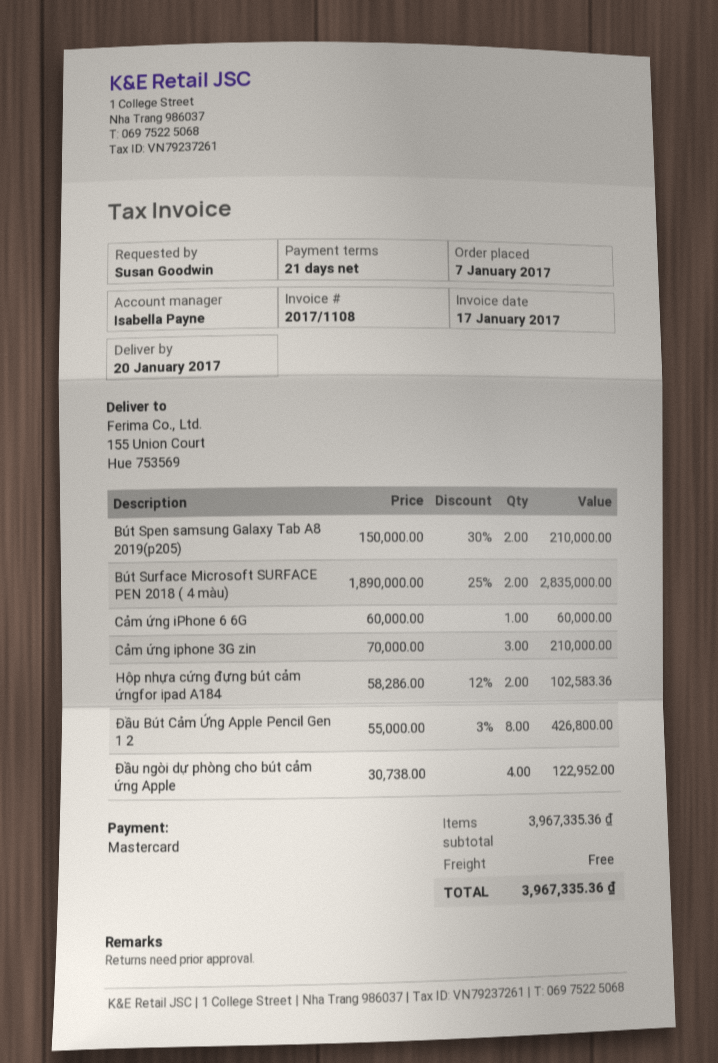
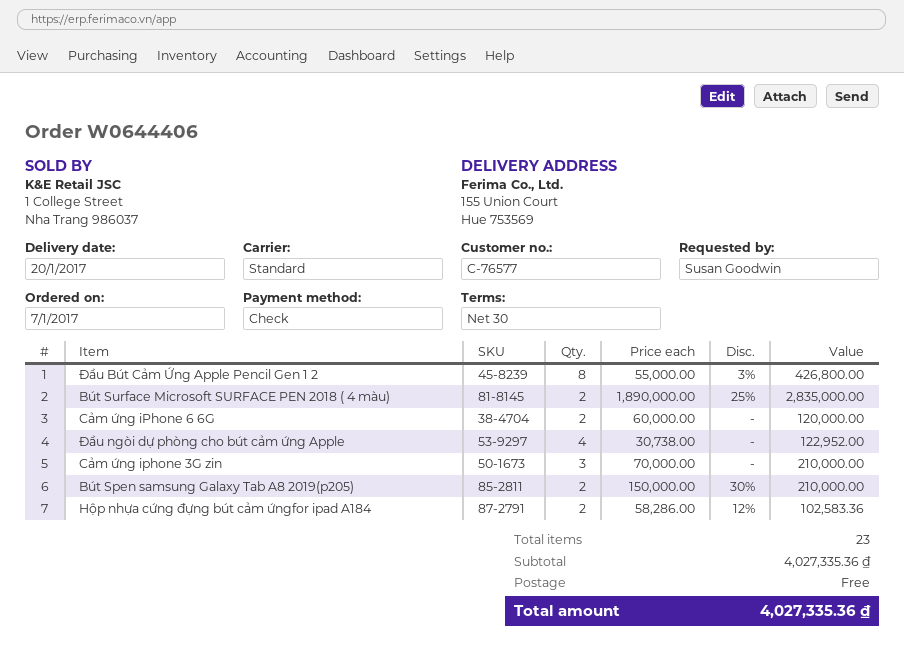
payment terms: 21 days -> 30 days
payment method: Mastercard -> cheque
Cảm ứng iPhone 6 6G: 1 x 60000.00 = 60000.00 -> 2 x 60000.00 = 120000.00
subtotal: 3967335.36 -> 4027335.36
total: 3967335.36 -> 4027335.36

